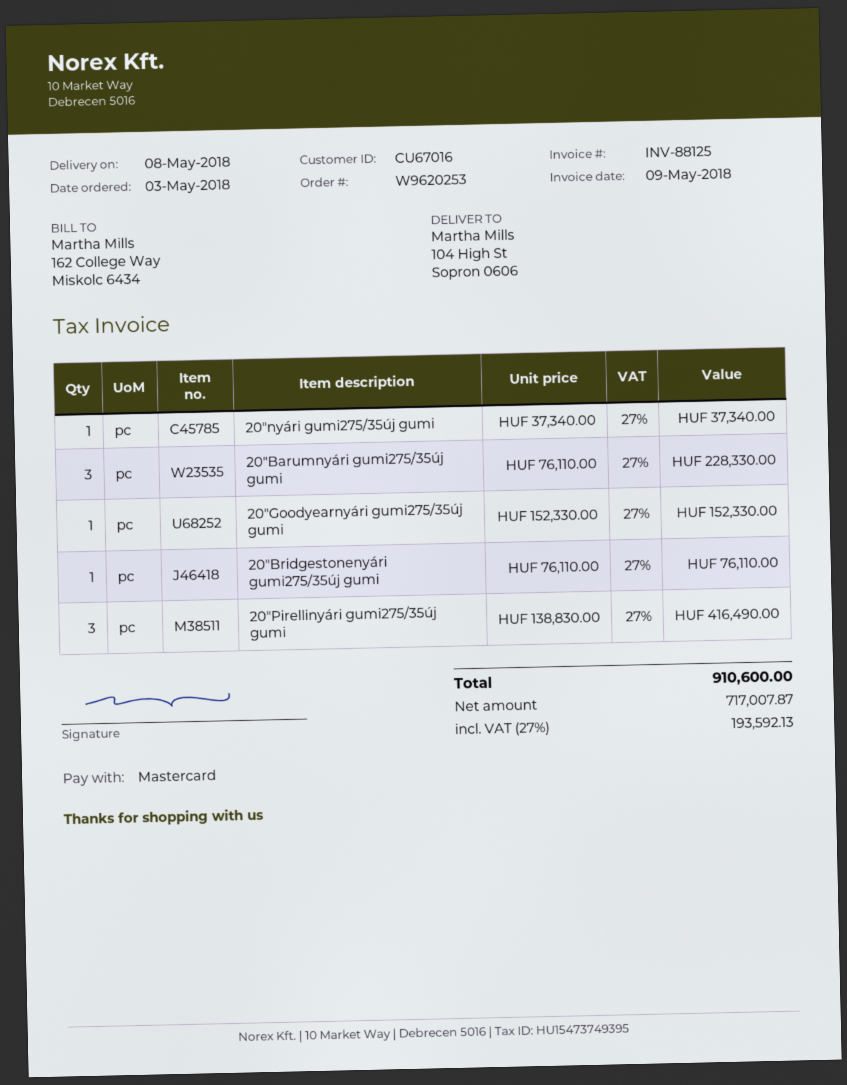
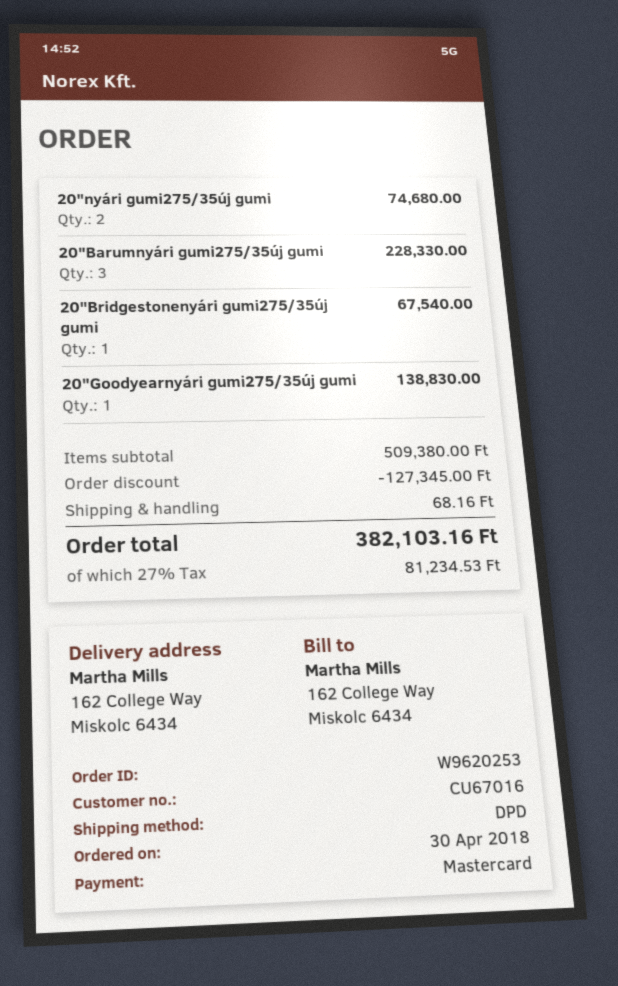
order date: 2018-05-03 -> 2018-04-30
ship to: 104 High St, Sopron 0606 -> 162 College Way, Miskolc 6434
20"nyári gumi275/35új gumi: 1 for 37340.00 -> 2 for 74680.00
20"Goodyearnyári gumi275/35új gumi: 1 for 152330.00 -> 1 for 138830.00
20"Bridgestonenyári gumi275/35új gumi: 1 for 76110.00 -> 1 for 67540.00
20"Pirellinyári gumi275/35új gumi: 3 for 416490.00 -> none
discount: none -> 127345.00
shipping: none -> 68.16
tax: 27% = 193592.13 -> 27% = 81234.53
total: 910600.00 -> 382103.16

